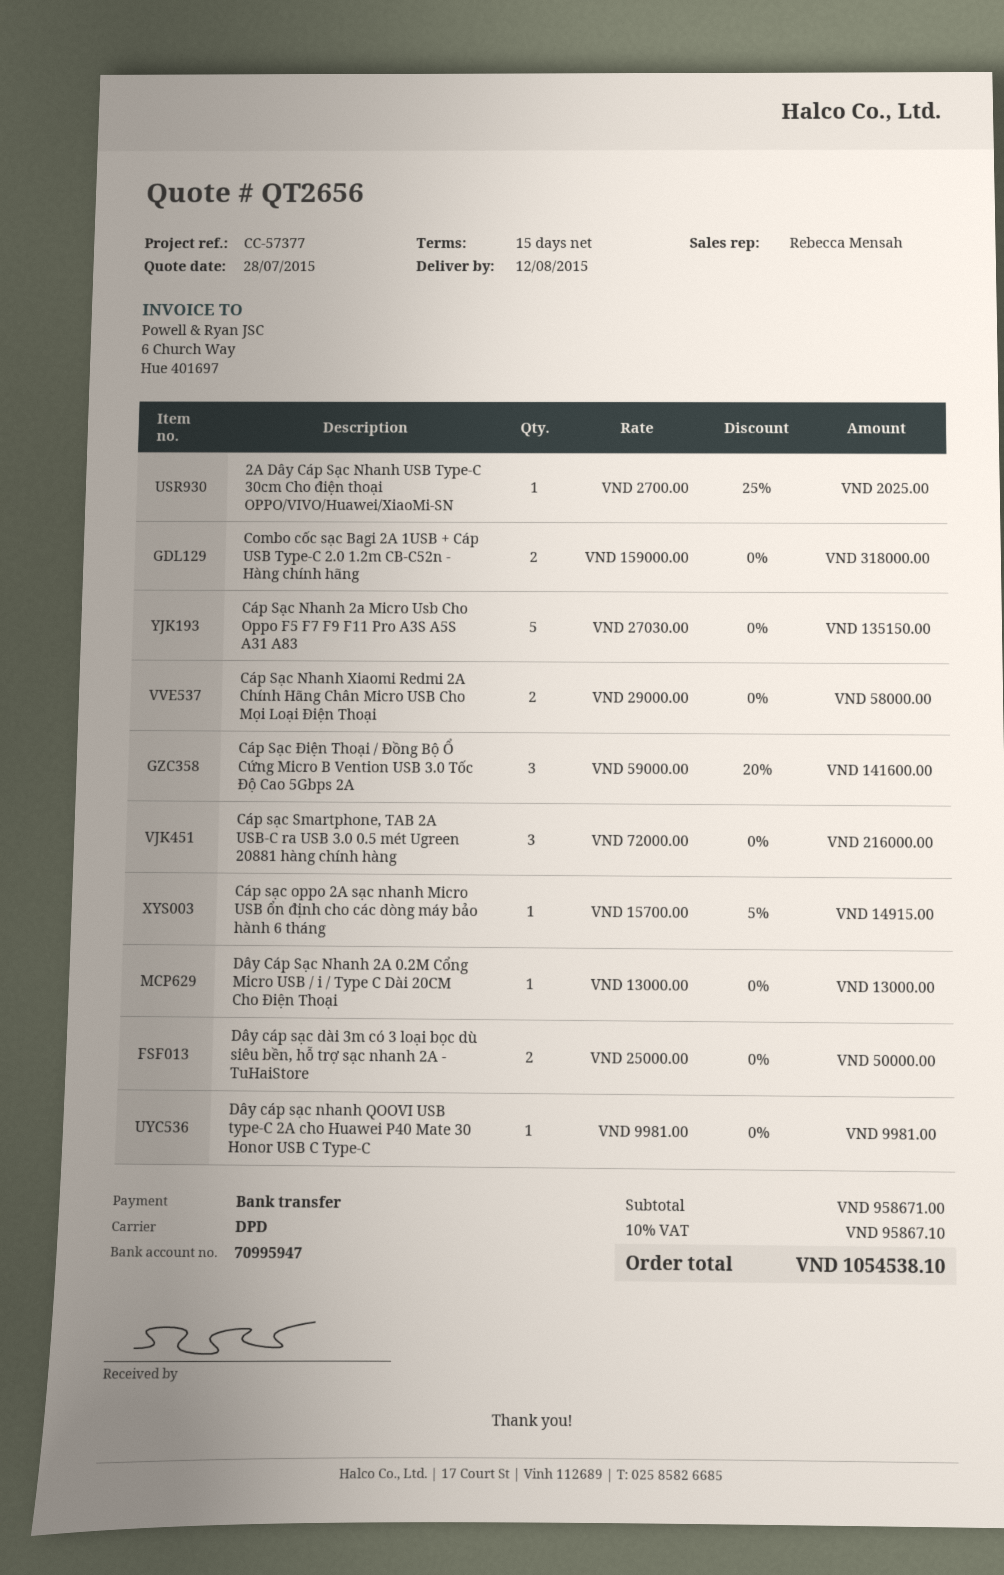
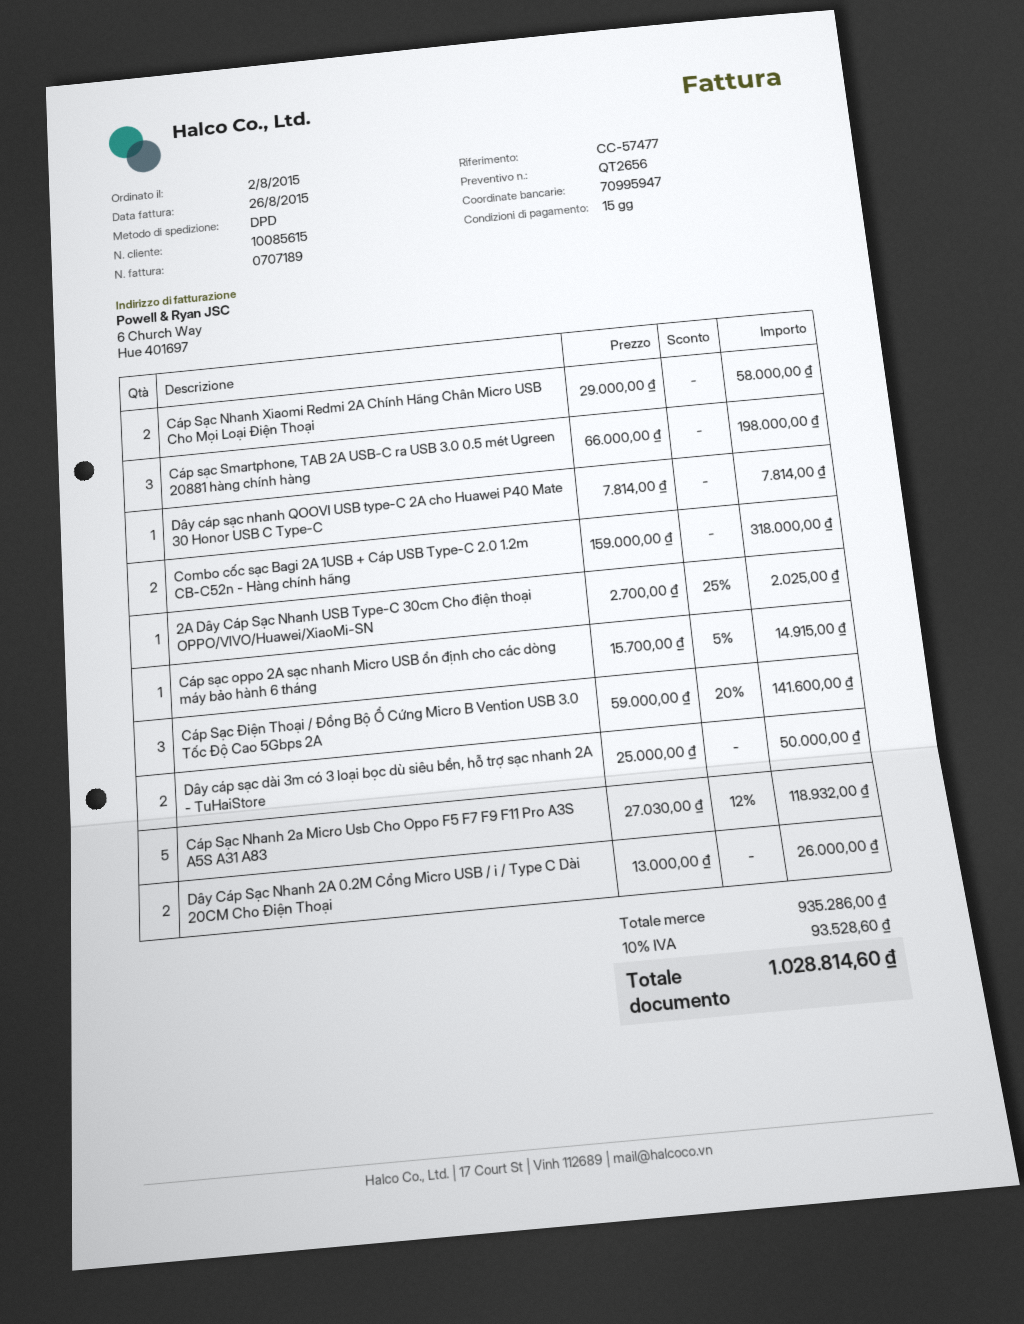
reference: CC-57377 -> CC-57477
Cáp Sạc Nhanh 2a Micro Usb Cho Oppo F5 F7 F9 F11 Pro A3S A5S A31 A83: 5 x 27030.00 = 135150.00 -> 5 x 27030.00 - 12% = 118932.00
Cáp sạc Smartphone, TAB 2A USB-C ra USB 3.0 0.5 mét Ugreen 20881 hàng chính hàng: 3 x 72000.00 = 216000.00 -> 3 x 66000.00 = 198000.00
Dây Cáp Sạc Nhanh 2A 0.2M Cổng Micro USB / i / Type C Dài 20CM Cho Điện Thoại: 1 x 13000.00 = 13000.00 -> 2 x 13000.00 = 26000.00
Dây cáp sạc nhanh QOOVI USB type-C 2A cho Huawei P40 Mate 30 Honor USB C Type-C: 1 x 9981.00 = 9981.00 -> 1 x 7814.00 = 7814.00
subtotal: 958671.00 -> 935286.00
tax: 10% = 95867.10 -> 10% = 93528.60
total: 1054538.10 -> 1028814.60

